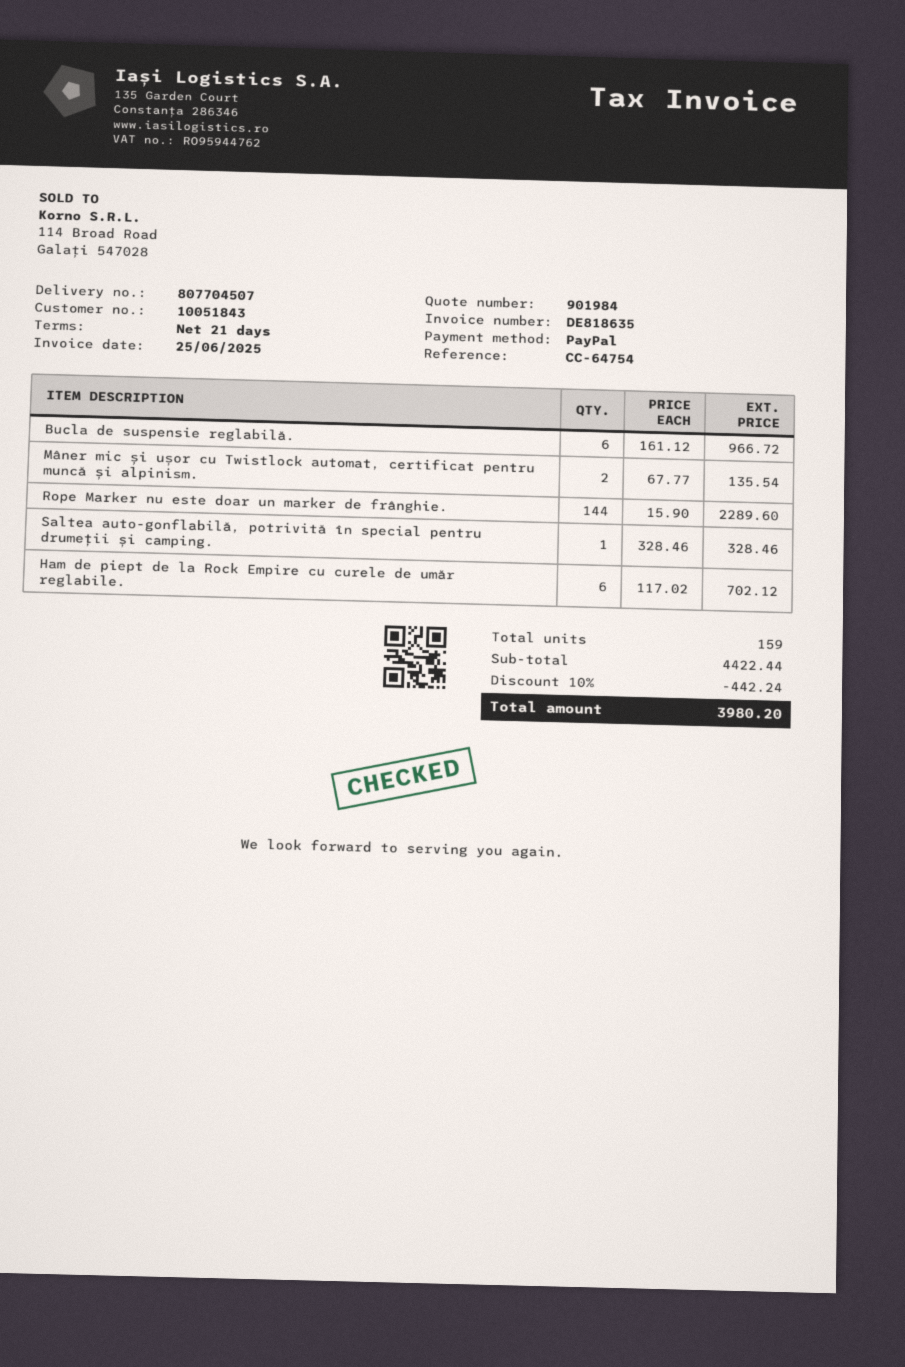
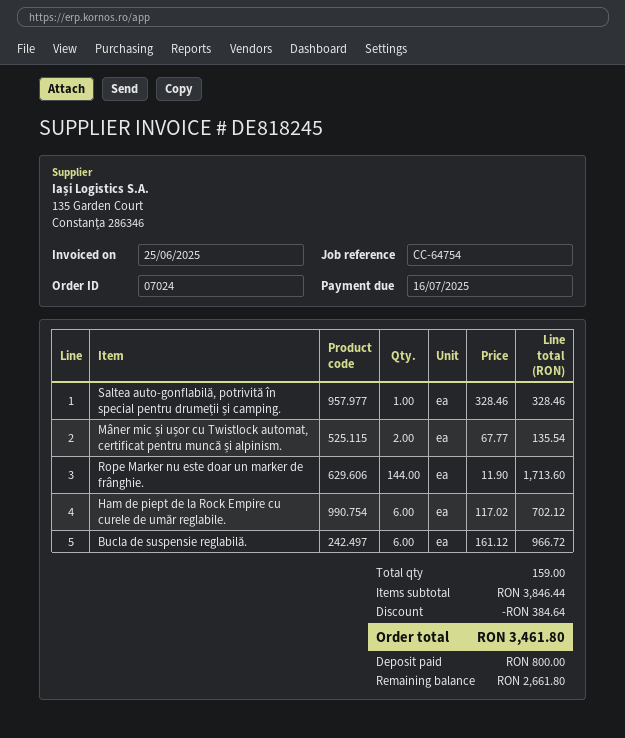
invoice number: DE818635 -> DE818245
Rope Marker nu este doar un marker de frânghie.: 144 x 15.90 = 2289.60 -> 144 x 11.90 = 1713.60
subtotal: 4422.44 -> 3846.44
discount: 442.24 -> 384.64
total: 3980.20 -> 3461.80

